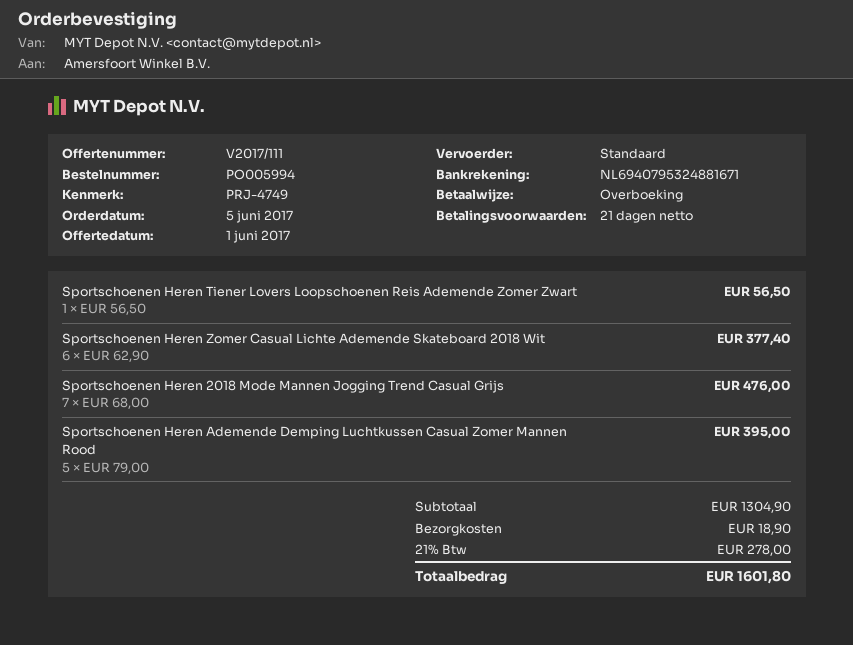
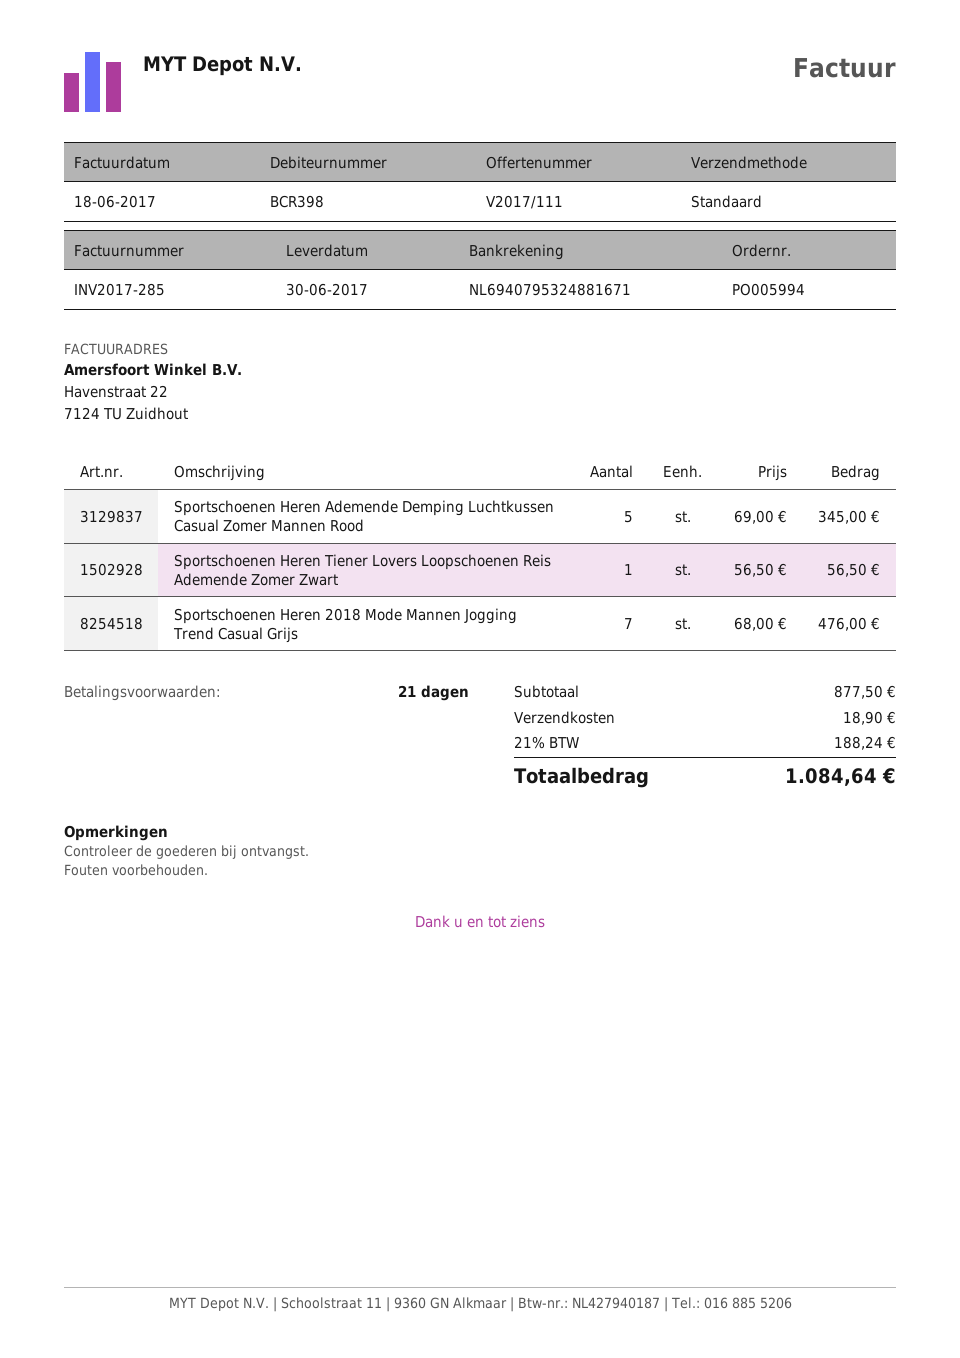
Sportschoenen Heren Zomer Casual Lichte Ademende Skateboard 2018 Wit: 6 x 62.90 = 377.40 -> none
Sportschoenen Heren Ademende Demping Luchtkussen Casual Zomer Mannen Rood: 5 x 79.00 = 395.00 -> 5 x 69.00 = 345.00
subtotal: 1304.90 -> 877.50
tax: 21% = 278.00 -> 21% = 188.24
total: 1601.80 -> 1084.64

